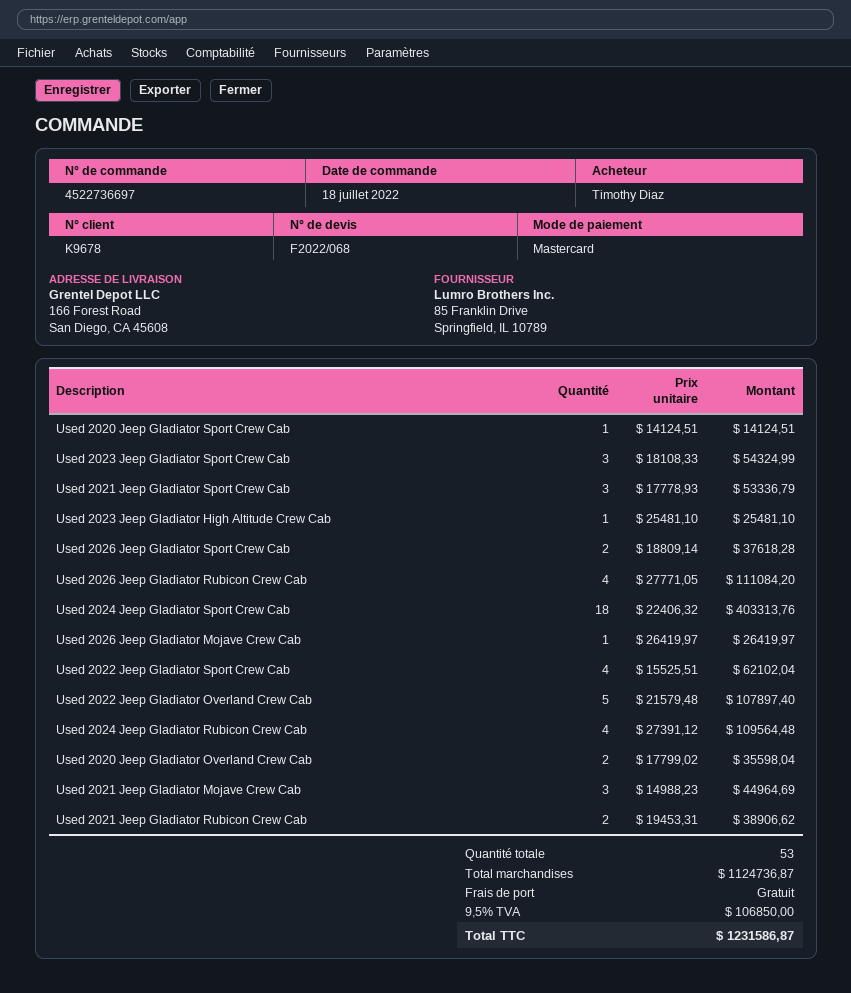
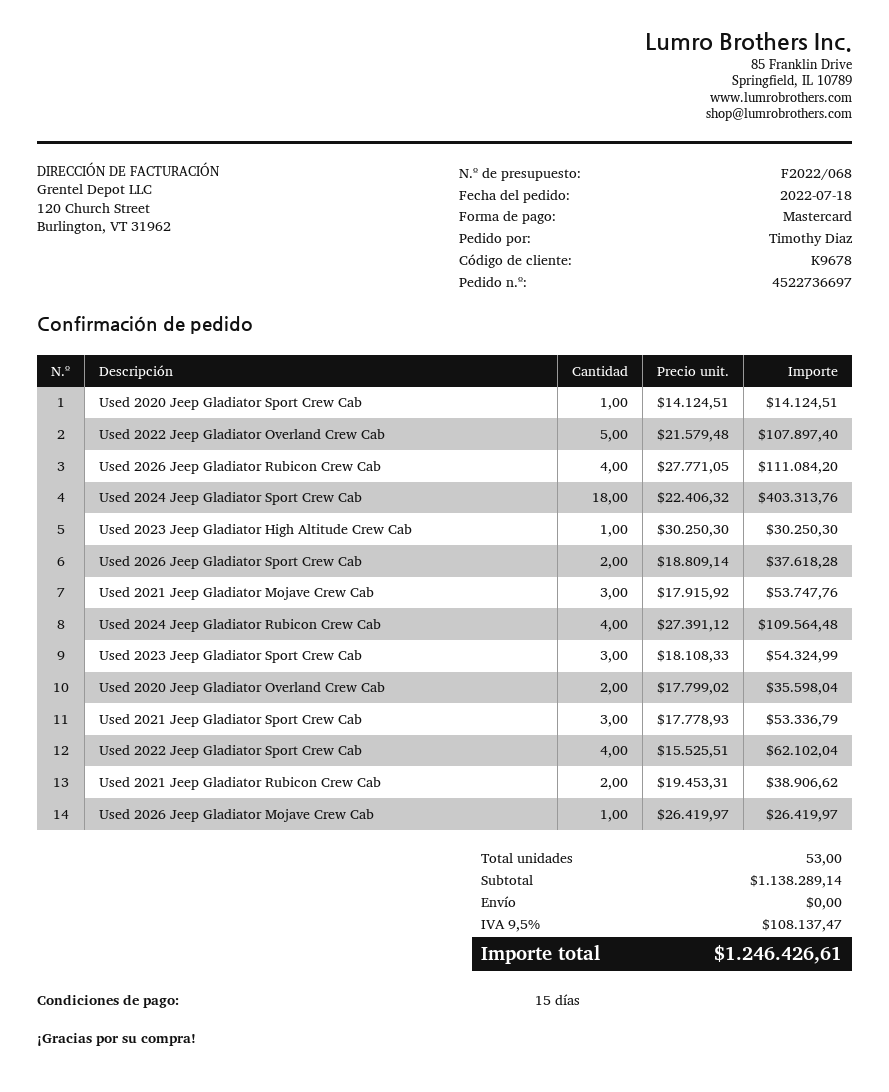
Used 2023 Jeep Gladiator High Altitude Crew Cab: 1 x 25481.10 = 25481.10 -> 1 x 30250.30 = 30250.30
Used 2021 Jeep Gladiator Mojave Crew Cab: 3 x 14988.23 = 44964.69 -> 3 x 17915.92 = 53747.76
subtotal: 1124736.87 -> 1138289.14
tax: 9.5% = 106850.00 -> 9.5% = 108137.47
total: 1231586.87 -> 1246426.61

